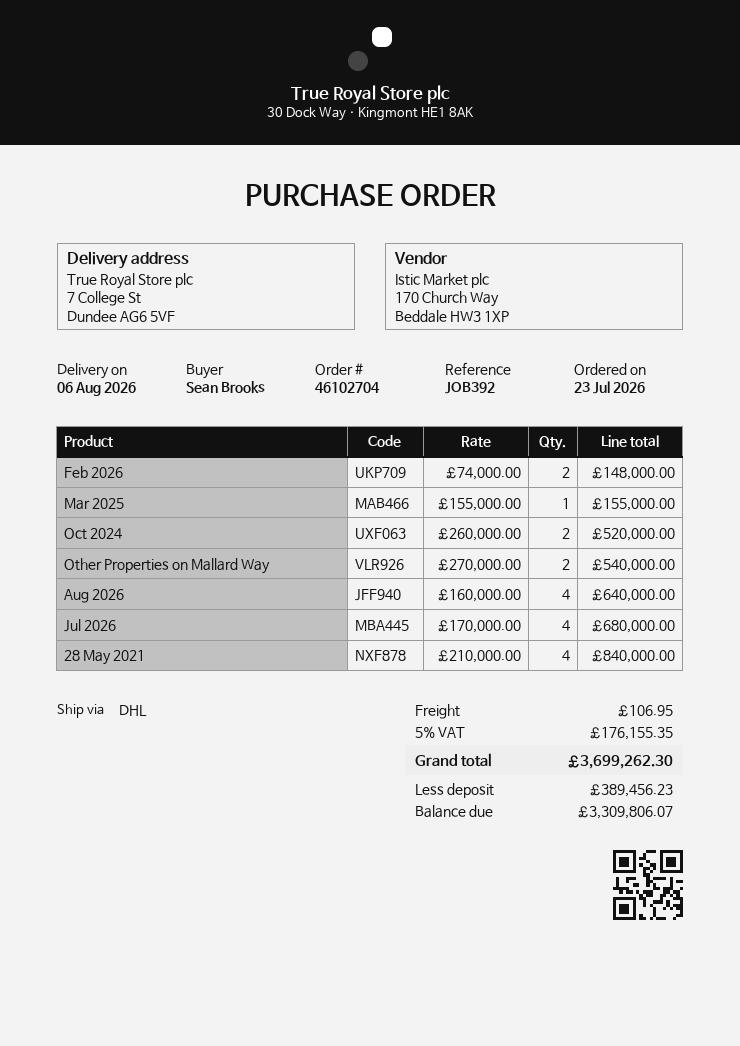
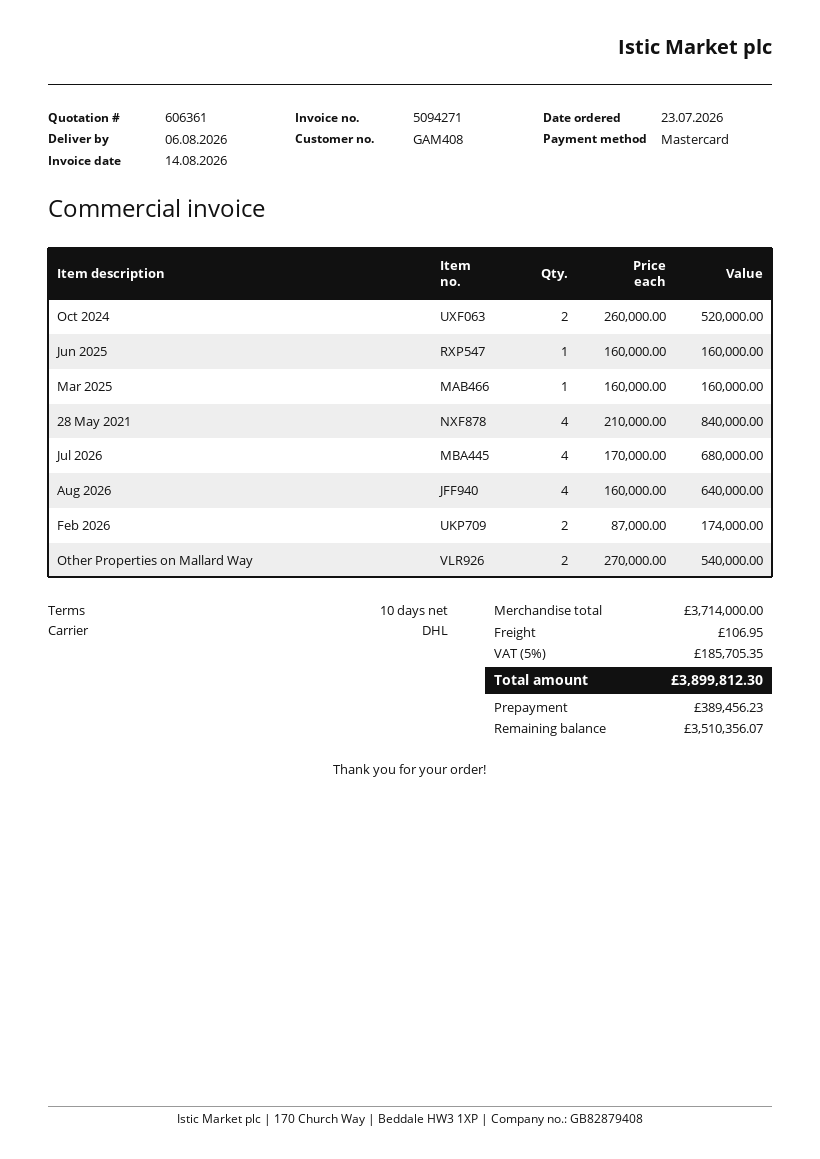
Feb 2026: 2 x 74000.00 = 148000.00 -> 2 x 87000.00 = 174000.00
Mar 2025: 1 x 155000.00 = 155000.00 -> 1 x 160000.00 = 160000.00
Jun 2025: none -> 1 x 160000.00 = 160000.00
tax: 5% = 176155.35 -> 5% = 185705.35
total: 3699262.30 -> 3899812.30
balance: 3309806.07 -> 3510356.07

